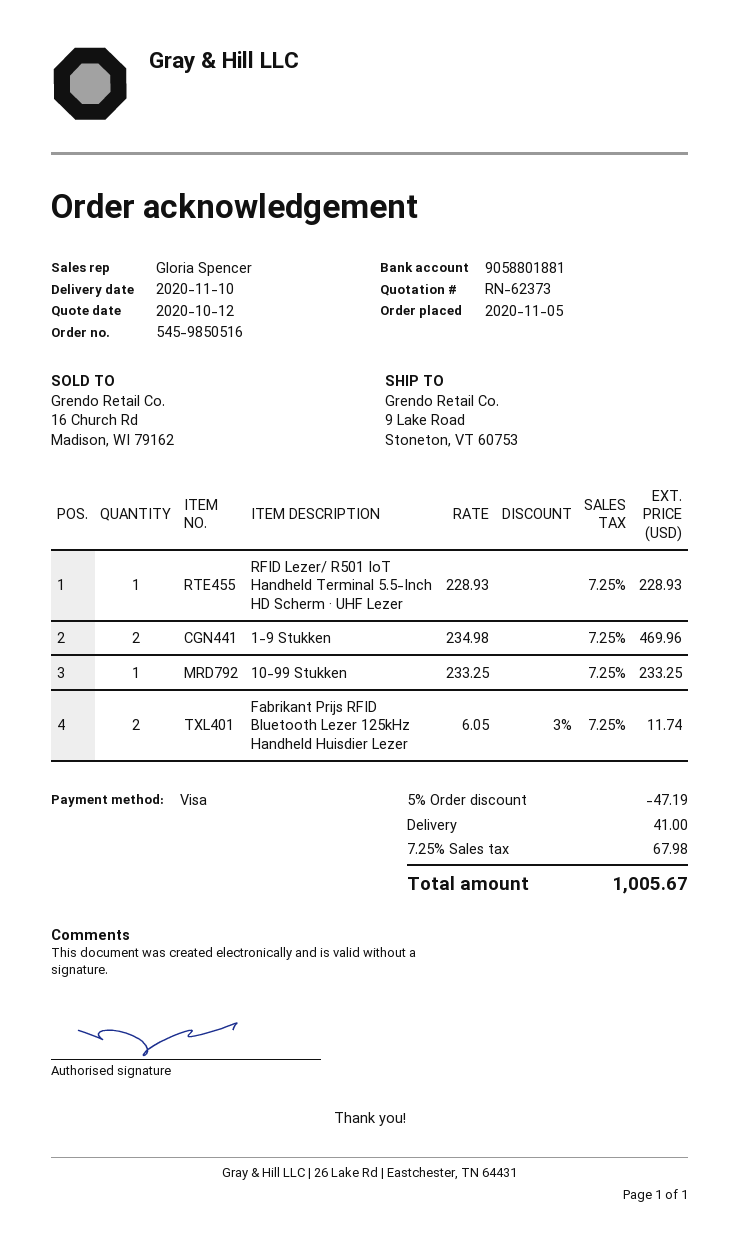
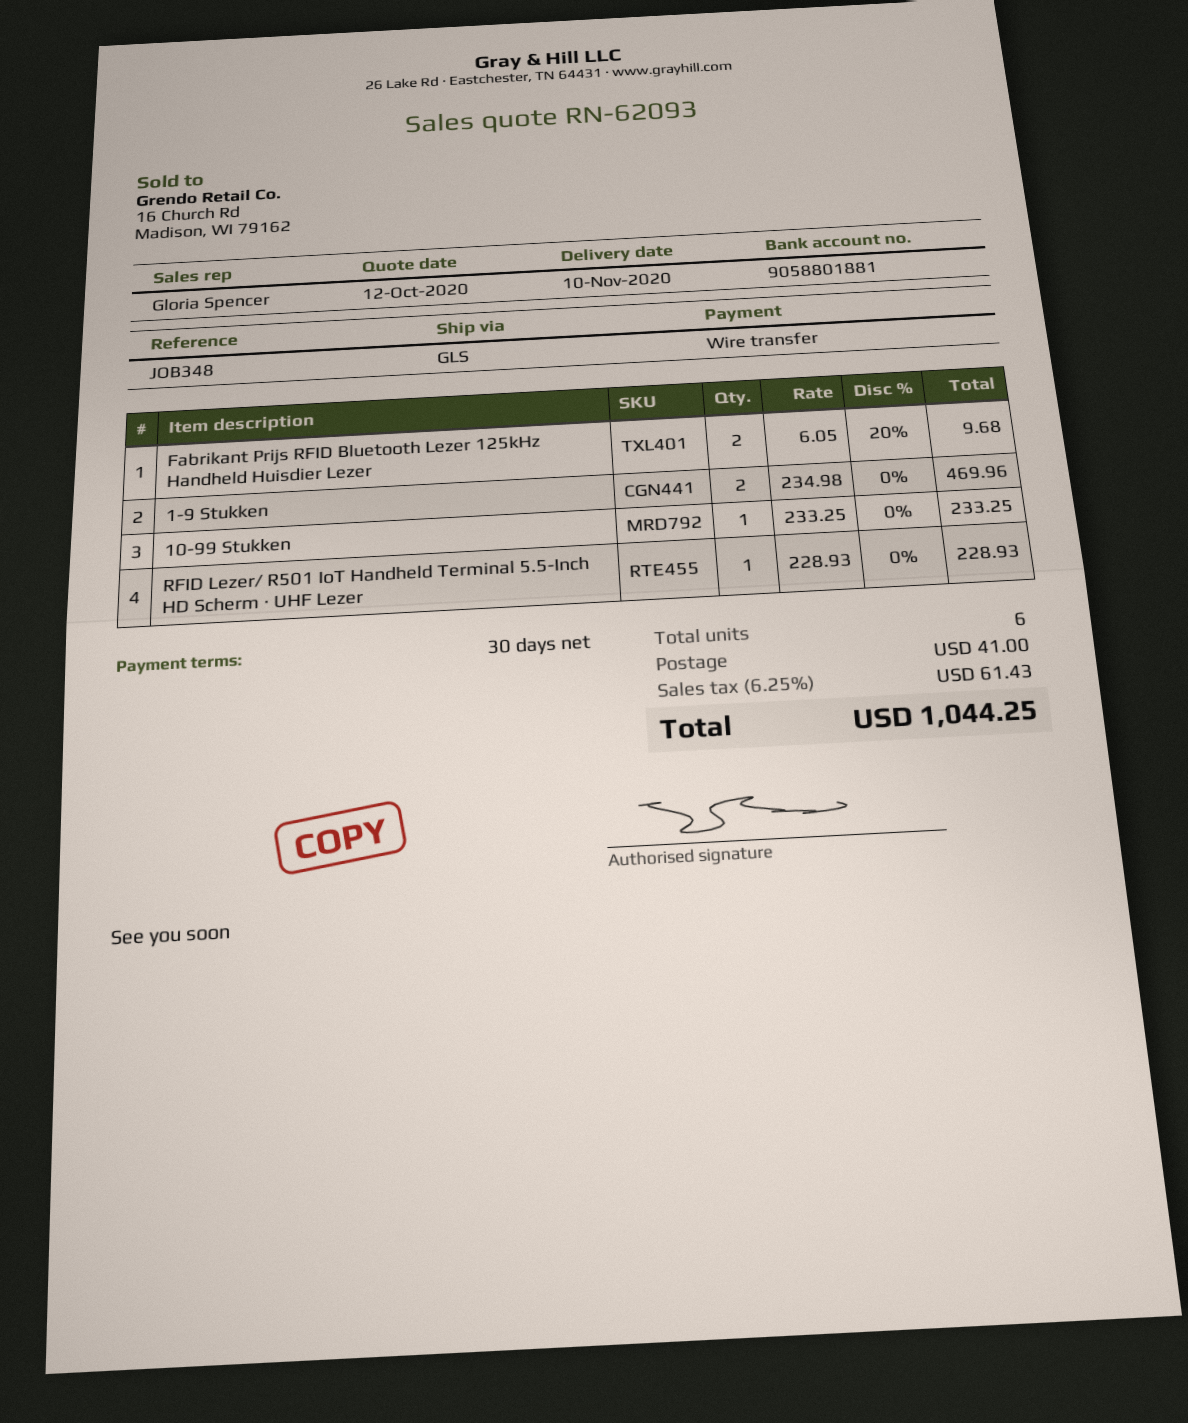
quote number: RN-62373 -> RN-62093
payment method: Visa -> bank transfer
Fabrikant Prijs RFID Bluetooth Lezer 125kHz Handheld Huisdier Lezer: 2 x 6.05 - 3% = 11.74 -> 2 x 6.05 - 20% = 9.68
discount: 5% = 47.19 -> none
tax: 7.25% = 67.98 -> 6.25% = 61.43
total: 1005.67 -> 1044.25

